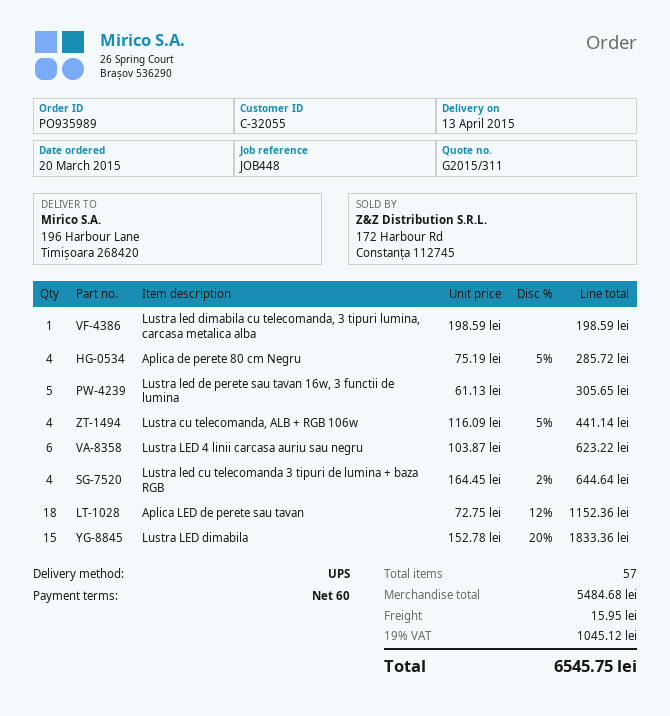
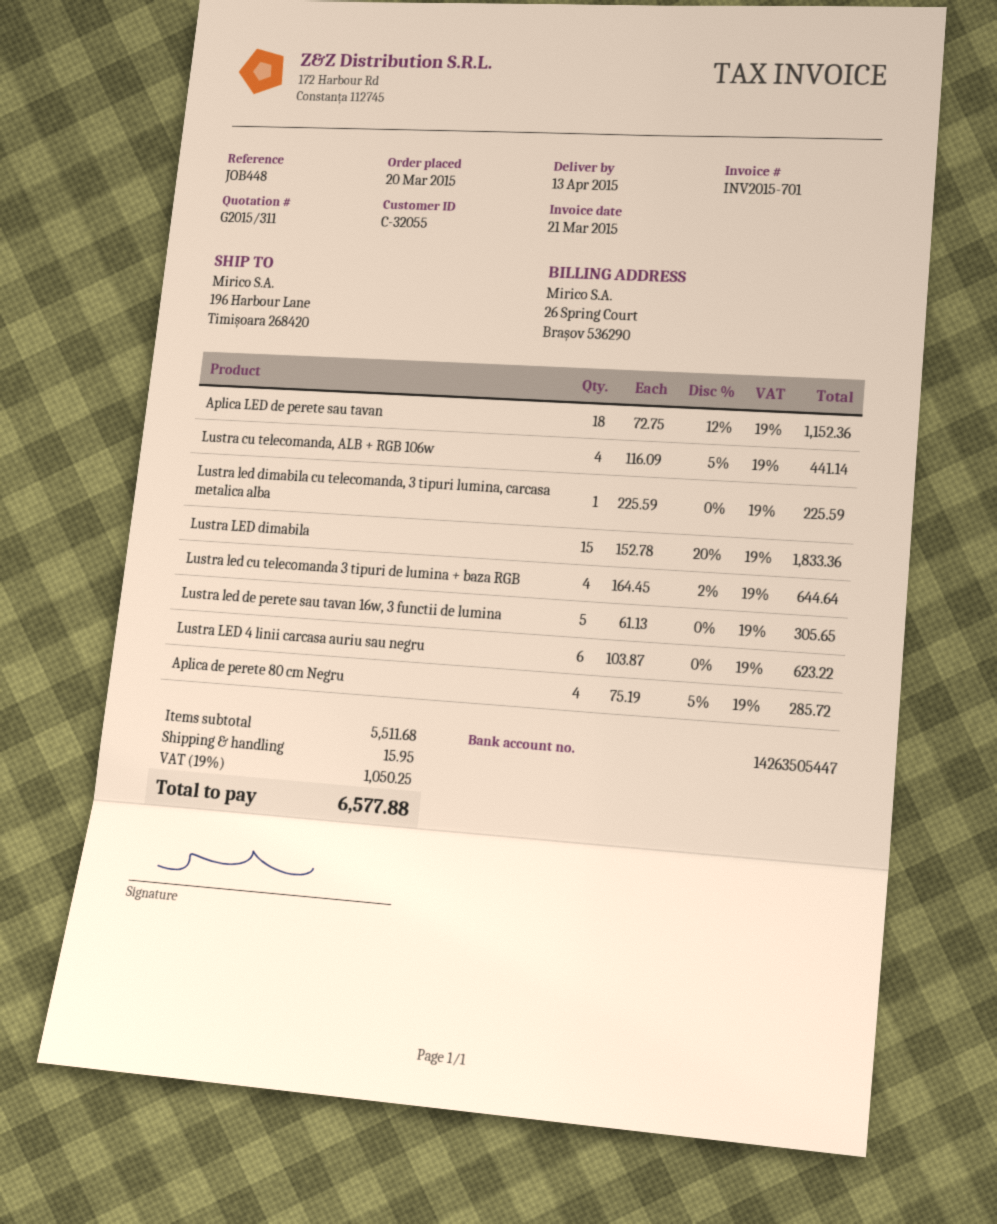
Lustra led dimabila cu telecomanda, 3 tipuri lumina, carcasa metalica alba: 1 x 198.59 = 198.59 -> 1 x 225.59 = 225.59
subtotal: 5484.68 -> 5511.68
tax: 19% = 1045.12 -> 19% = 1050.25
total: 6545.75 -> 6577.88

